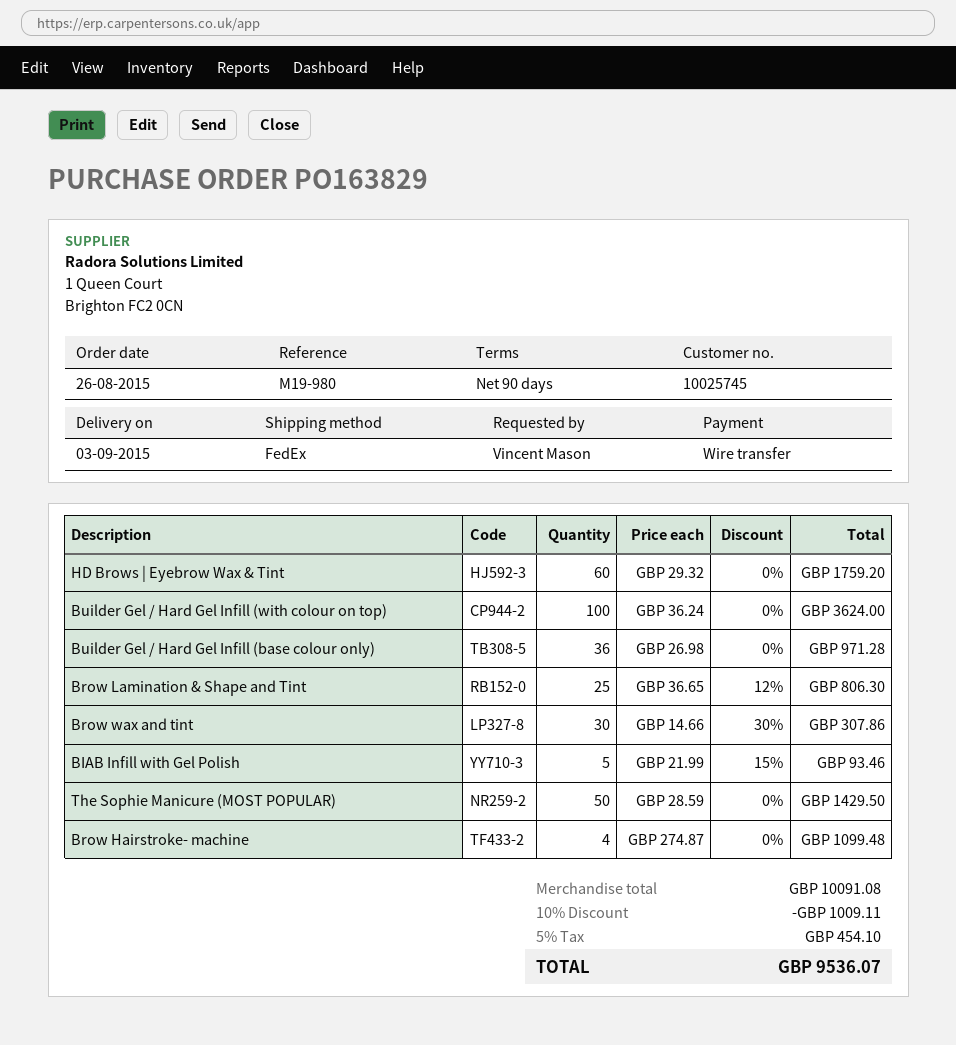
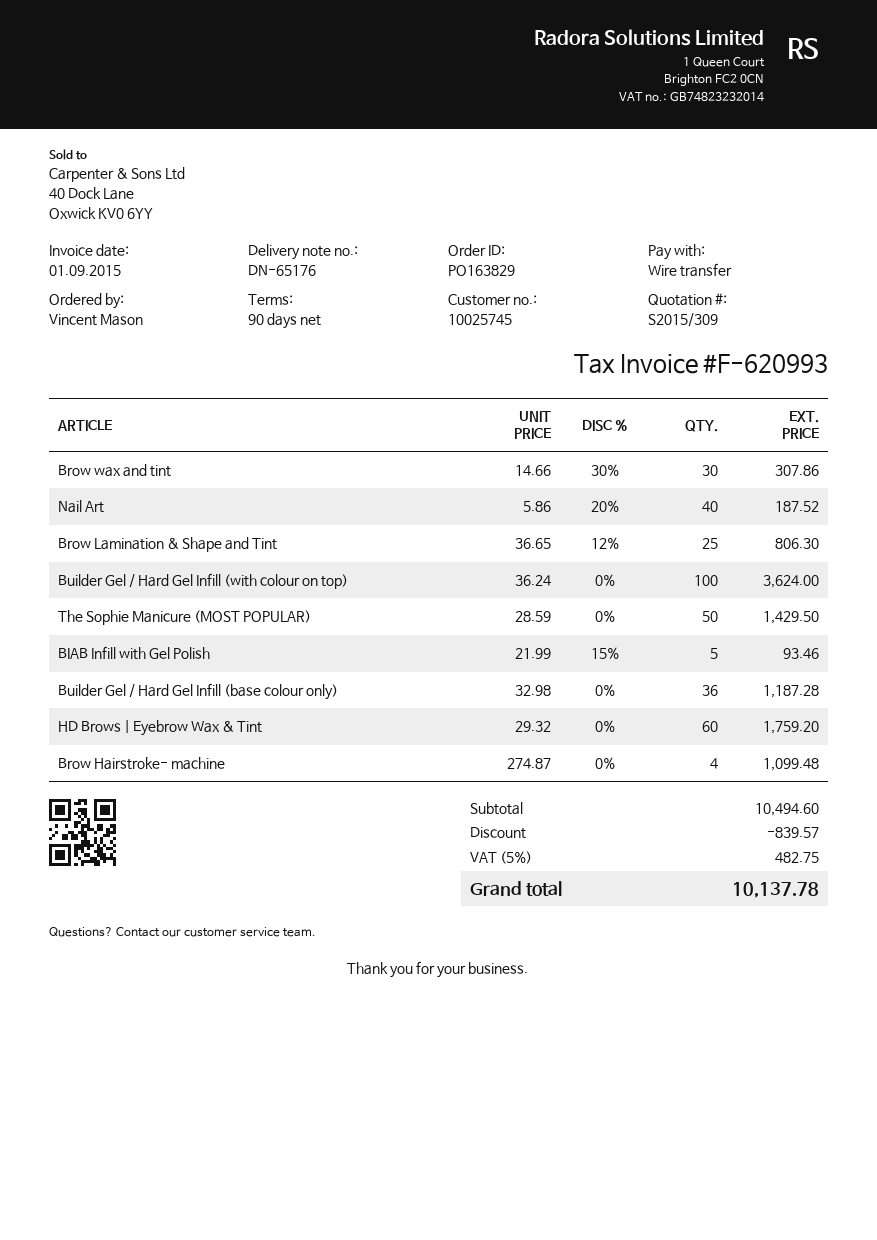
Builder Gel / Hard Gel Infill (base colour only): 36 x 26.98 = 971.28 -> 36 x 32.98 = 1187.28
Nail Art: none -> 40 x 5.86 - 20% = 187.52
subtotal: 10091.08 -> 10494.60
discount: 1009.11 -> 839.57
tax: 5% = 454.10 -> 5% = 482.75
total: 9536.07 -> 10137.78

